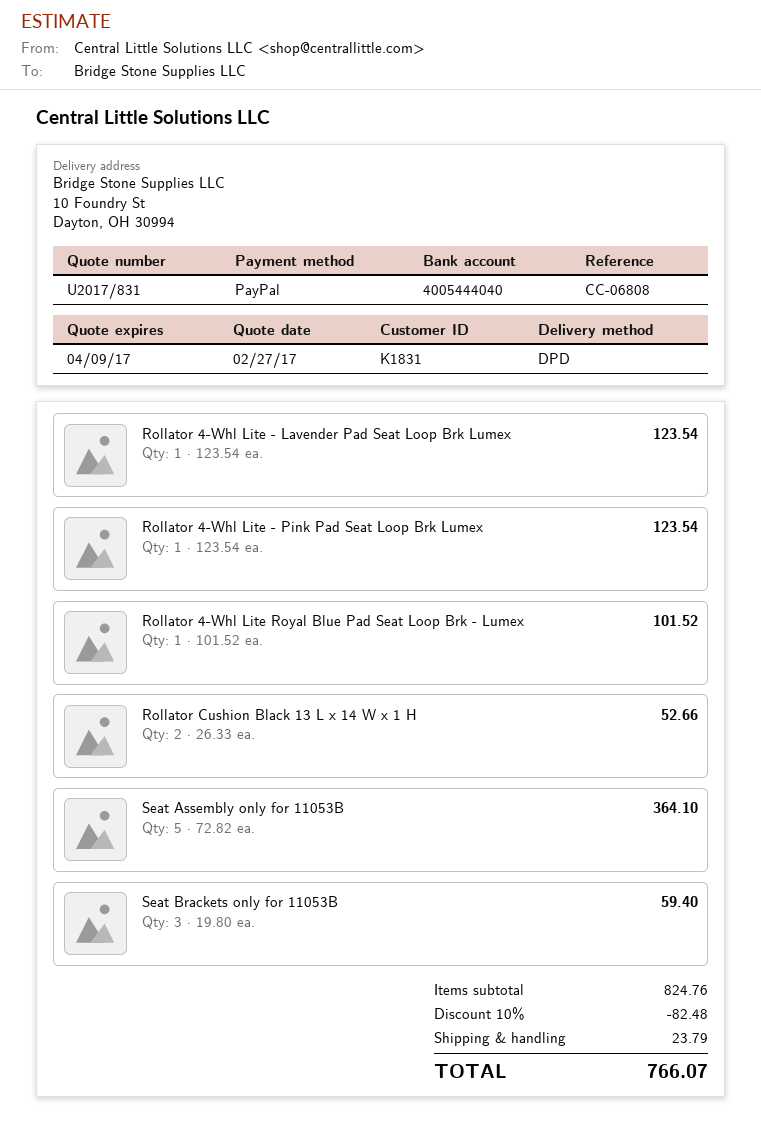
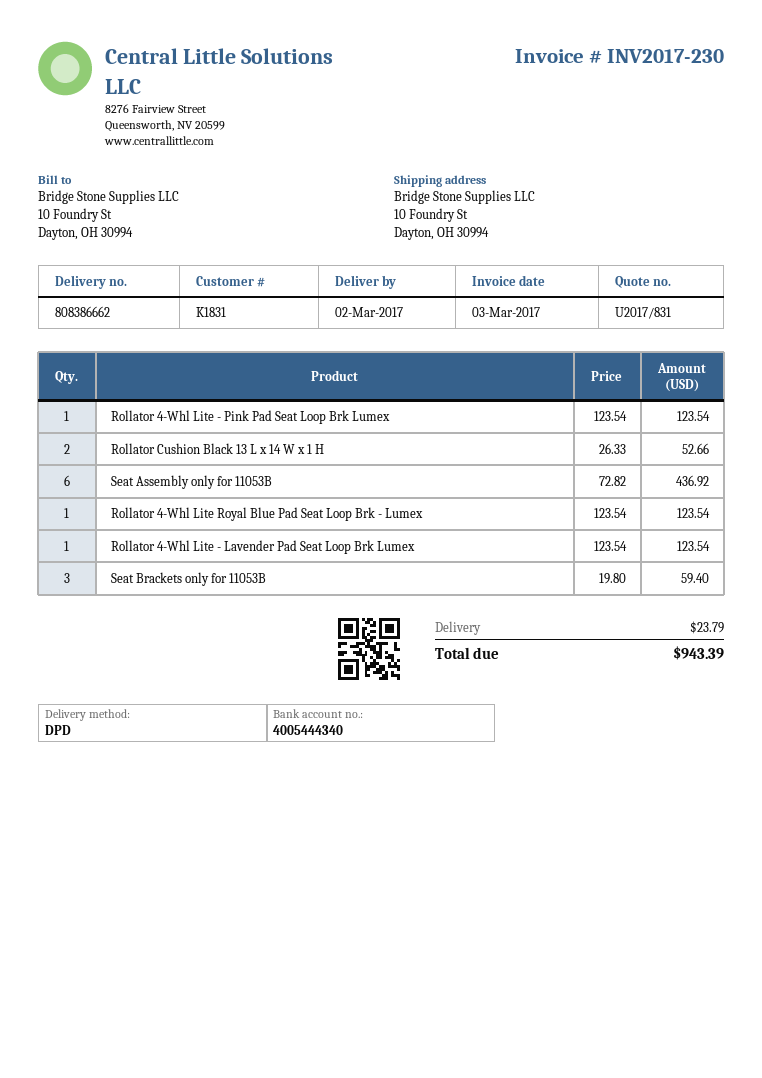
bank account: 4005444040 -> 4005444340
Rollator 4-Whl Lite Royal Blue Pad Seat Loop Brk - Lumex: 1 x 101.52 = 101.52 -> 1 x 123.54 = 123.54
Seat Assembly only for 11053B: 5 x 72.82 = 364.10 -> 6 x 72.82 = 436.92
discount: 10% = 82.48 -> none
total: 766.07 -> 943.39

